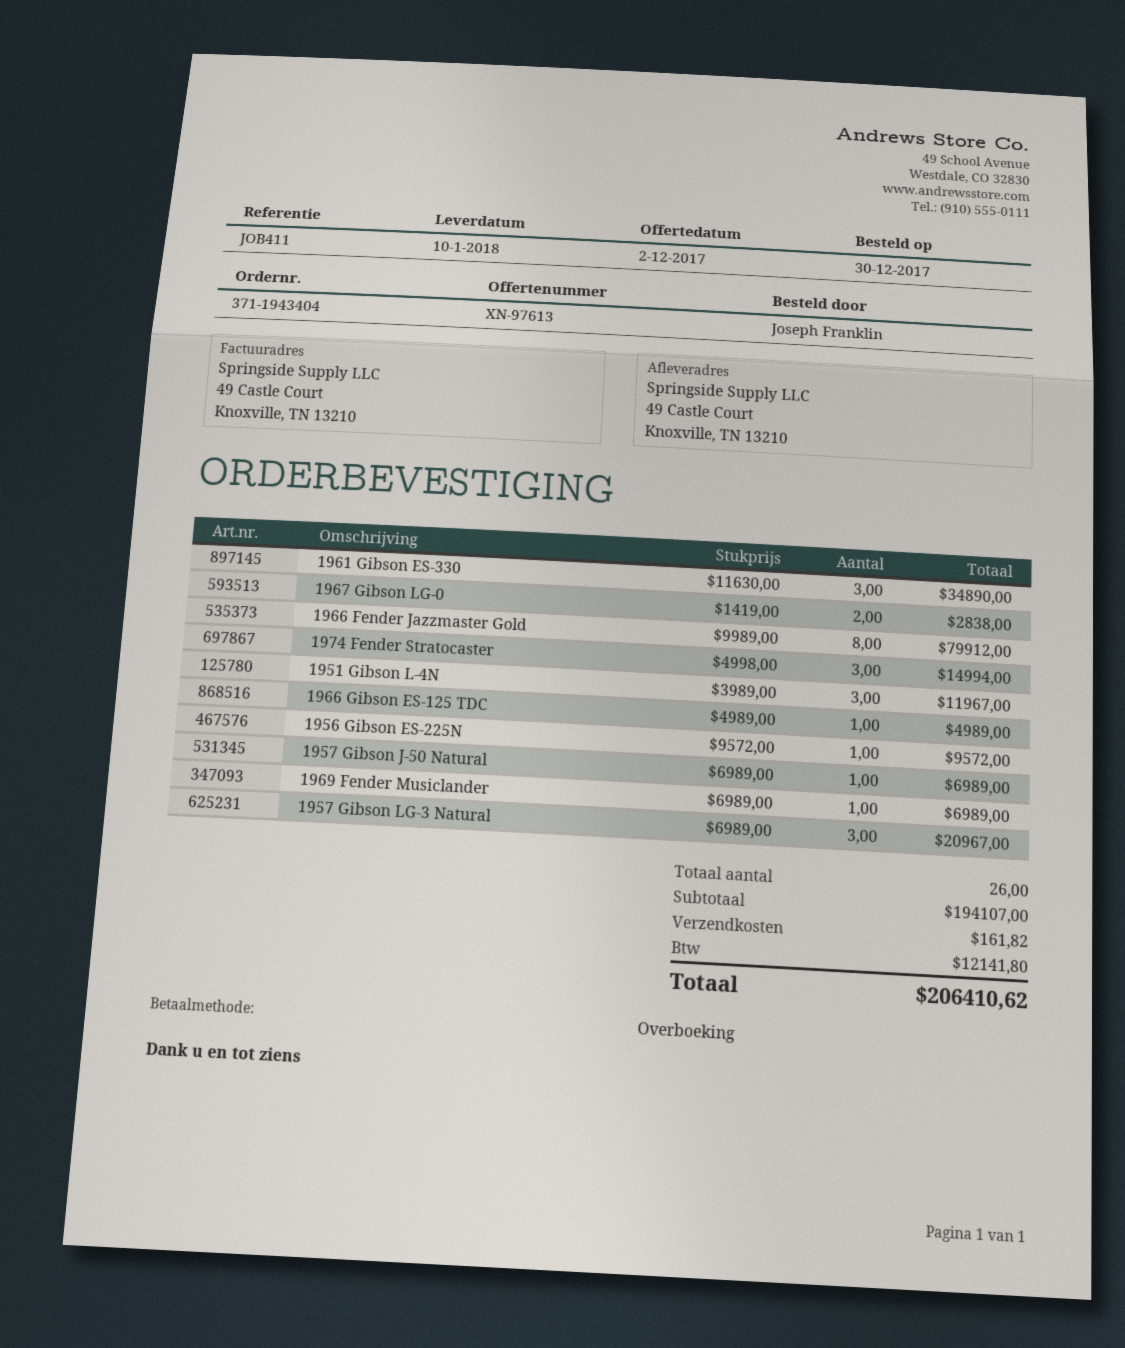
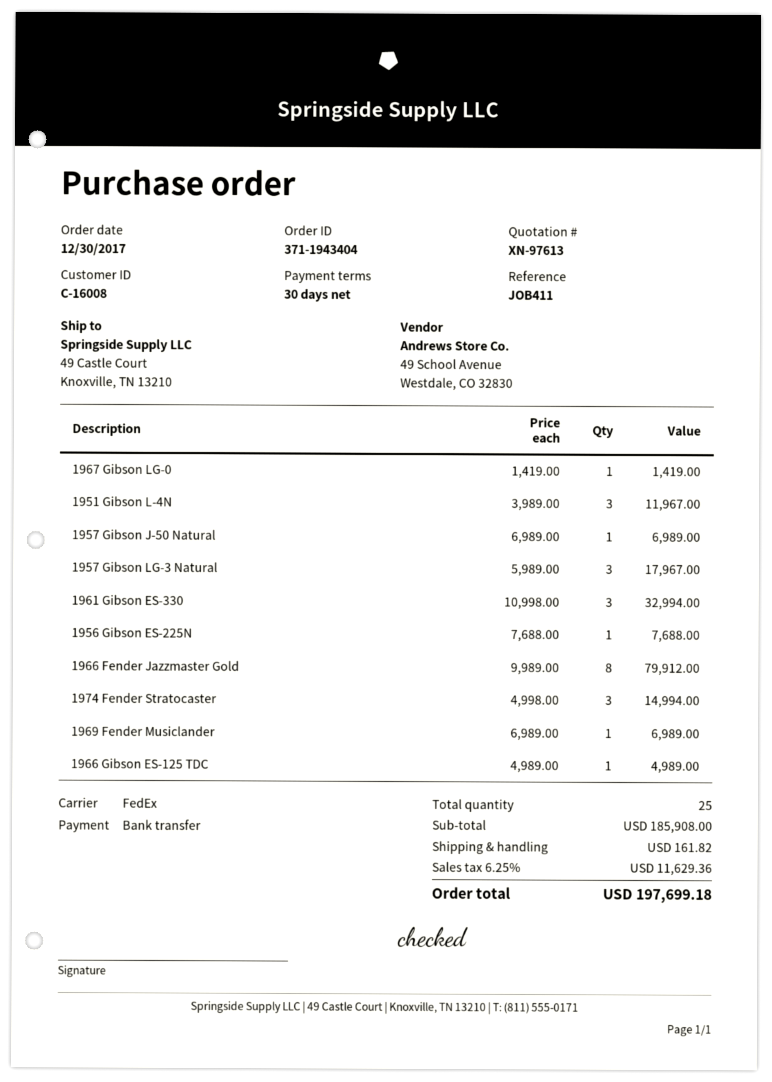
1961 Gibson ES-330: 3 x 11630.00 = 34890.00 -> 3 x 10998.00 = 32994.00
1967 Gibson LG-0: 2 x 1419.00 = 2838.00 -> 1 x 1419.00 = 1419.00
1956 Gibson ES-225N: 1 x 9572.00 = 9572.00 -> 1 x 7688.00 = 7688.00
1957 Gibson LG-3 Natural: 3 x 6989.00 = 20967.00 -> 3 x 5989.00 = 17967.00
total quantity: 26 -> 25
subtotal: 194107.00 -> 185908.00
tax: 12141.80 -> 11629.36
total: 206410.62 -> 197699.18

